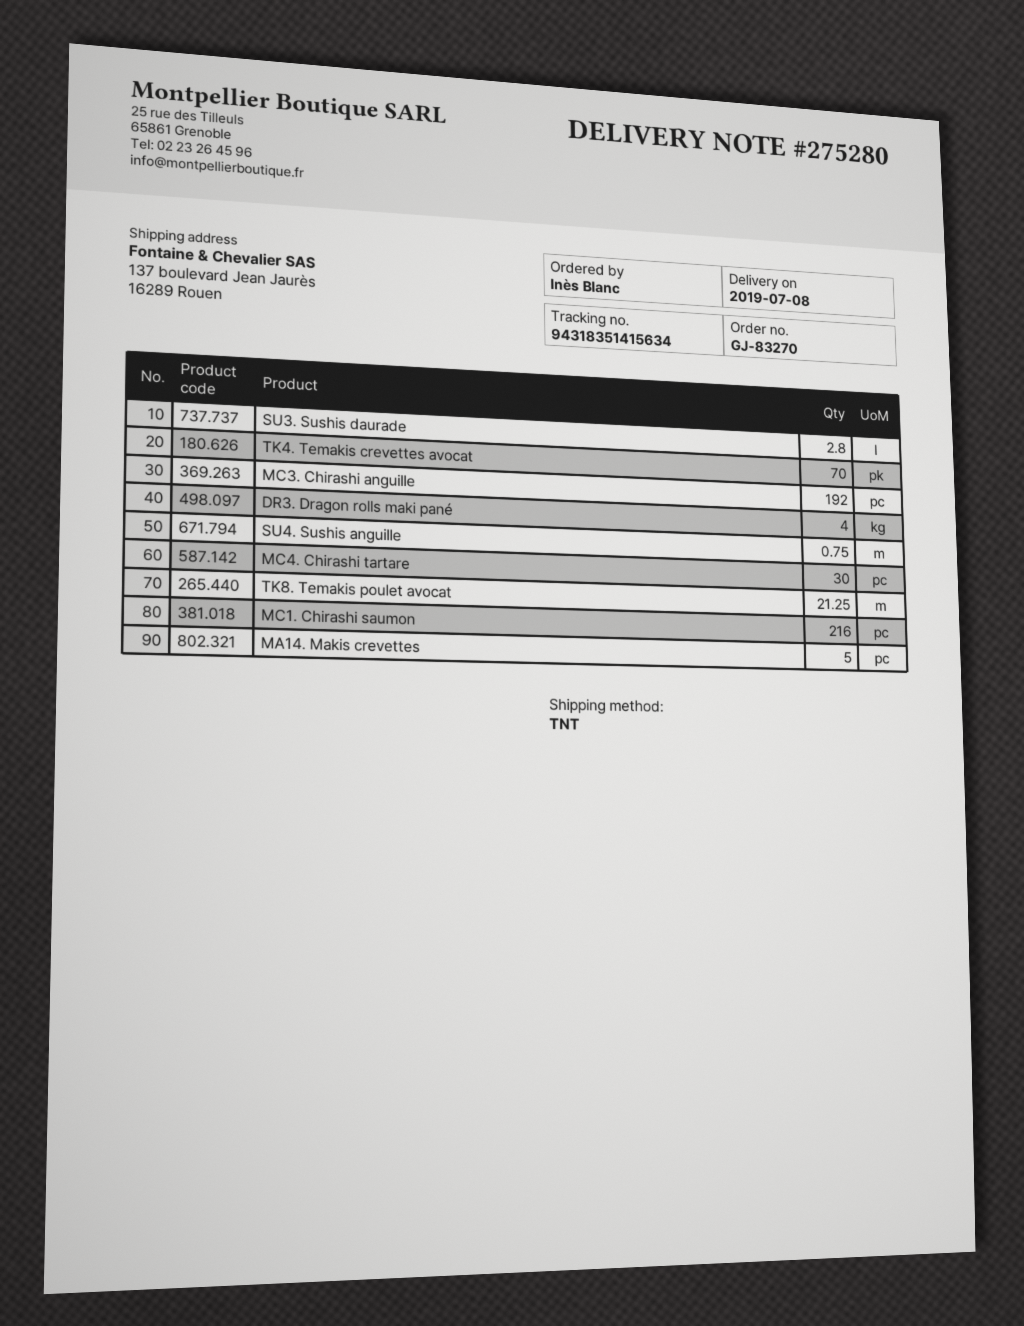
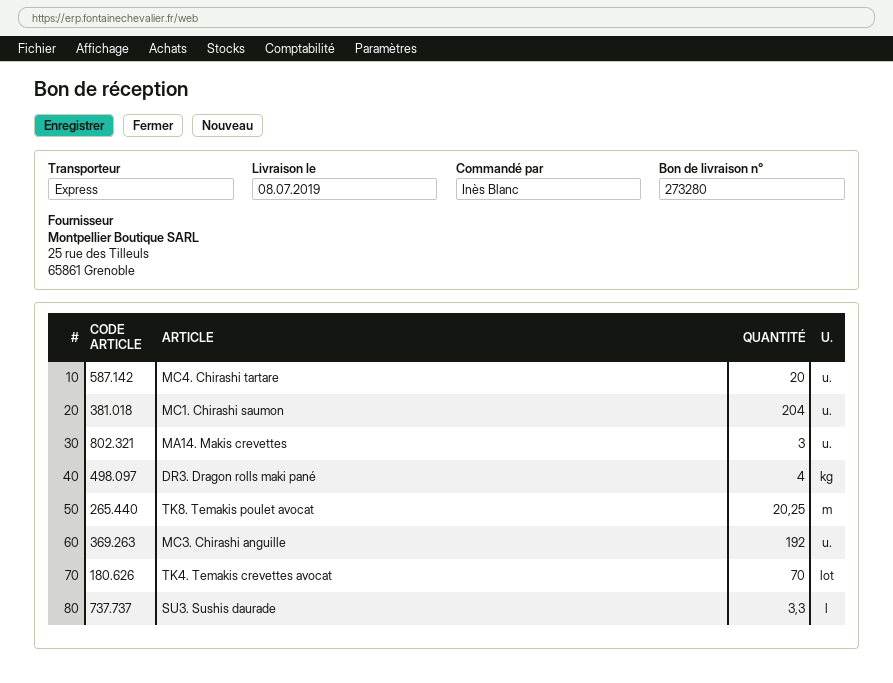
delivery note number: 275280 -> 273280
shipping method: TNT -> express
SU3. Sushis daurade: 2.8 -> 3.3
SU4. Sushis anguille: 0.75 -> none
MC4. Chirashi tartare: 30 -> 20
TK8. Temakis poulet avocat: 21.25 -> 20.25
MC1. Chirashi saumon: 216 -> 204
MA14. Makis crevettes: 5 -> 3

